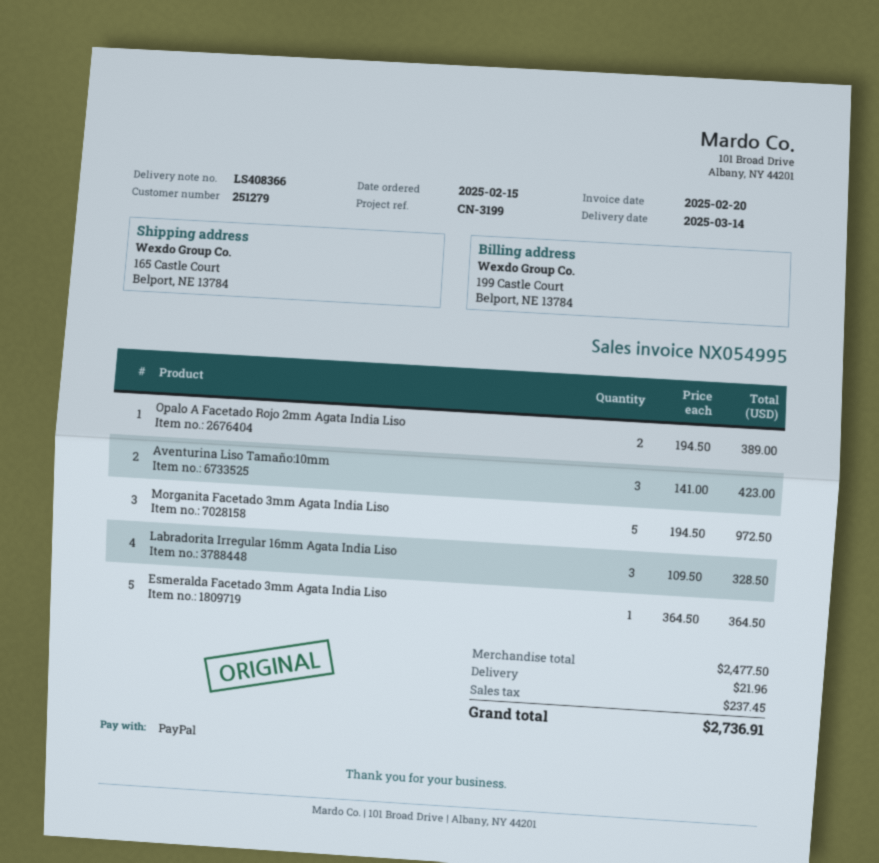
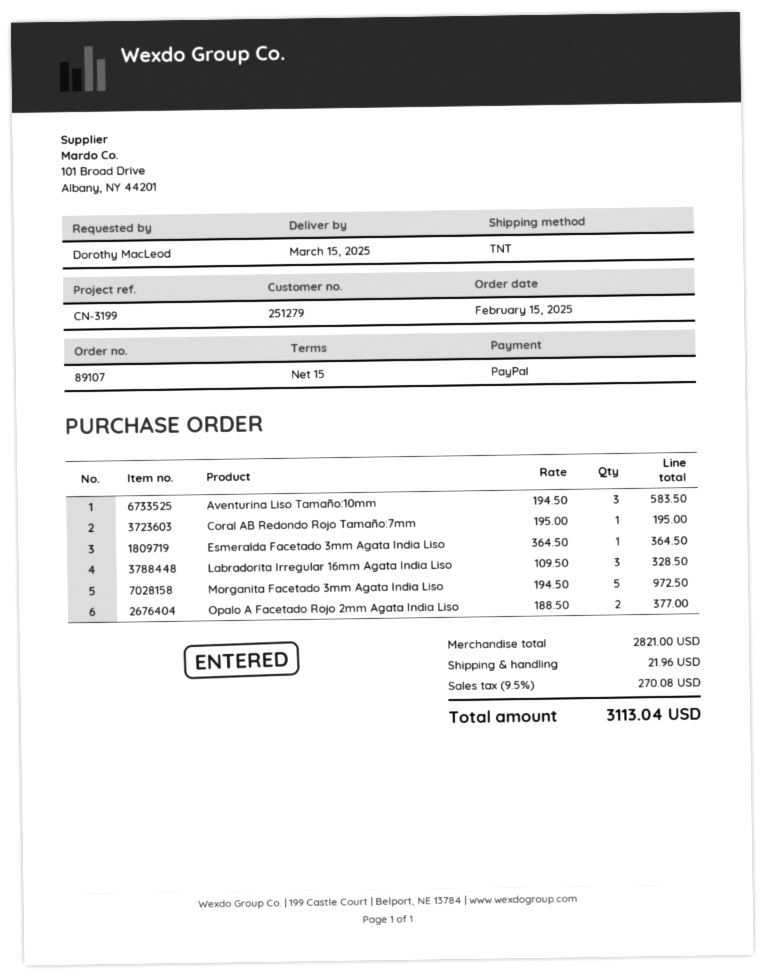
delivery date: 2025-03-14 -> 2025-03-15
Opalo A Facetado Rojo 2mm Agata India Liso: 2 x 194.50 = 389.00 -> 2 x 188.50 = 377.00
Aventurina Liso Tamaño:10mm: 3 x 141.00 = 423.00 -> 3 x 194.50 = 583.50
Coral AB Redondo Rojo Tamaño:7mm: none -> 1 x 195.00 = 195.00
subtotal: 2477.50 -> 2821.00
tax: 237.45 -> 270.08
total: 2736.91 -> 3113.04

